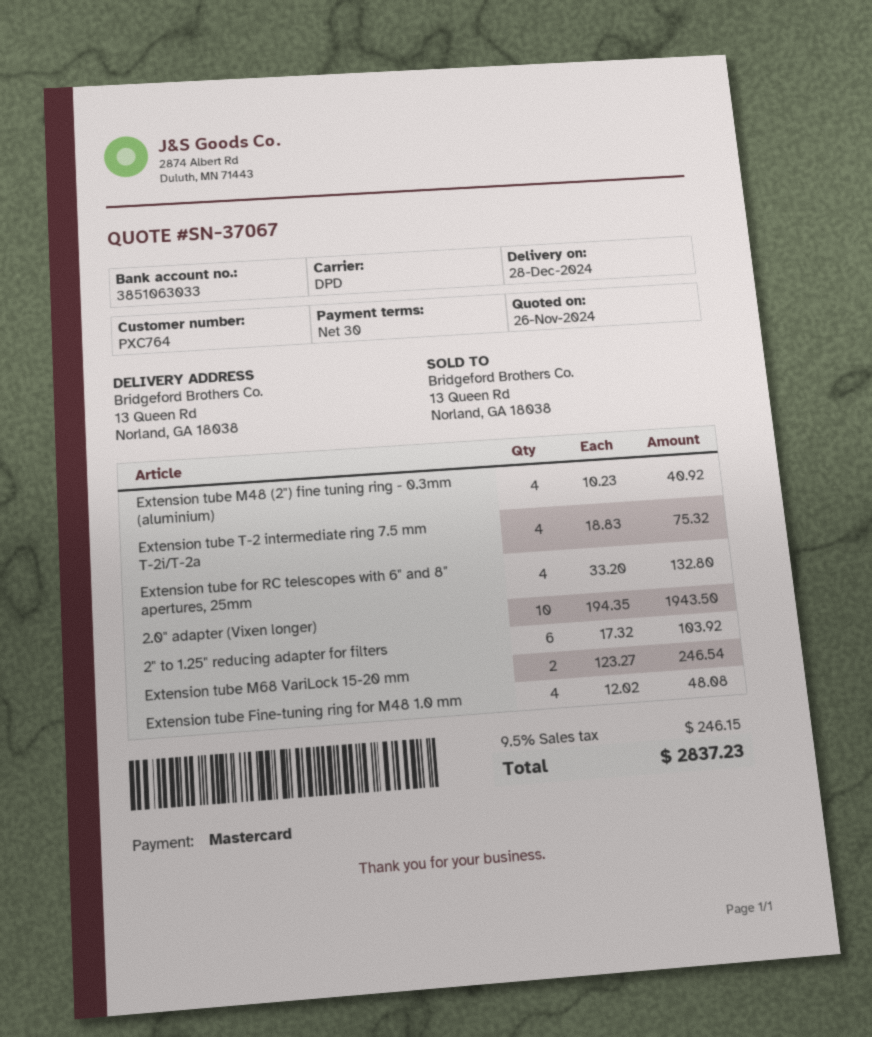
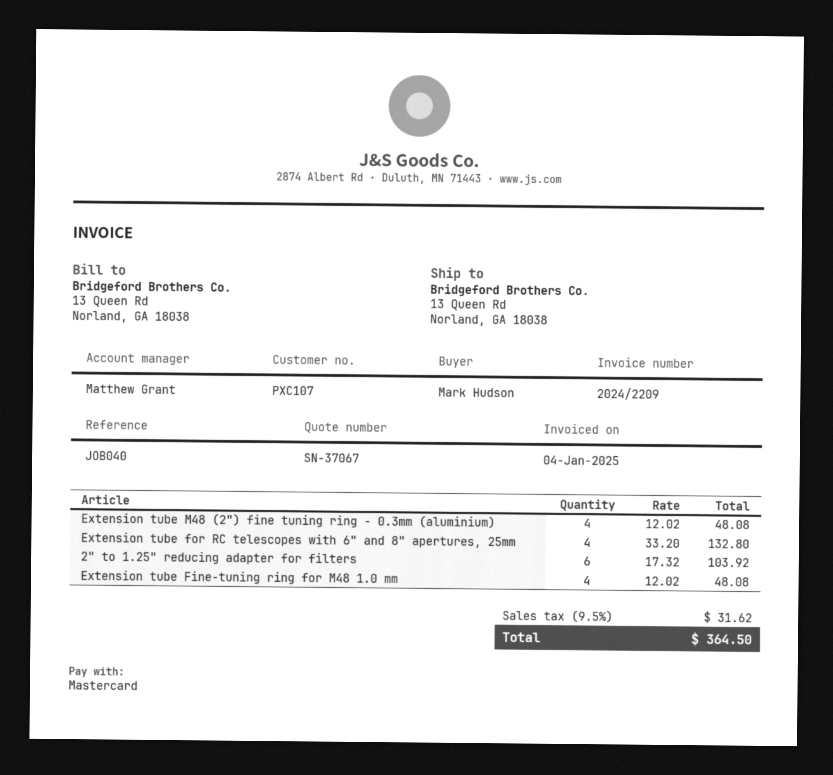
customer number: PXC764 -> PXC107
Extension tube M48 (2") fine tuning ring - 0.3mm (aluminium): 4 x 10.23 = 40.92 -> 4 x 12.02 = 48.08
Extension tube T-2 intermediate ring 7.5 mm T-2i/T-2a: 4 x 18.83 = 75.32 -> none
2.0" adapter (Vixen longer): 10 x 194.35 = 1943.50 -> none
Extension tube M68 VariLock 15-20 mm: 2 x 123.27 = 246.54 -> none
tax: 9.5% = 246.15 -> 9.5% = 31.62
total: 2837.23 -> 364.50

